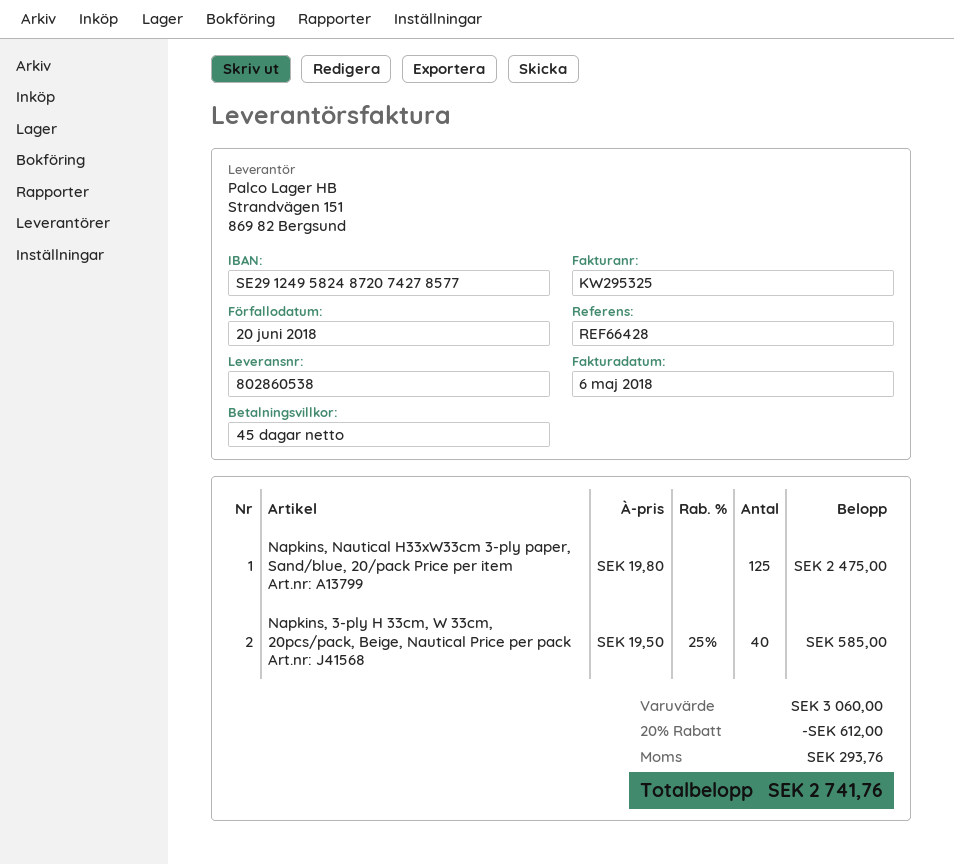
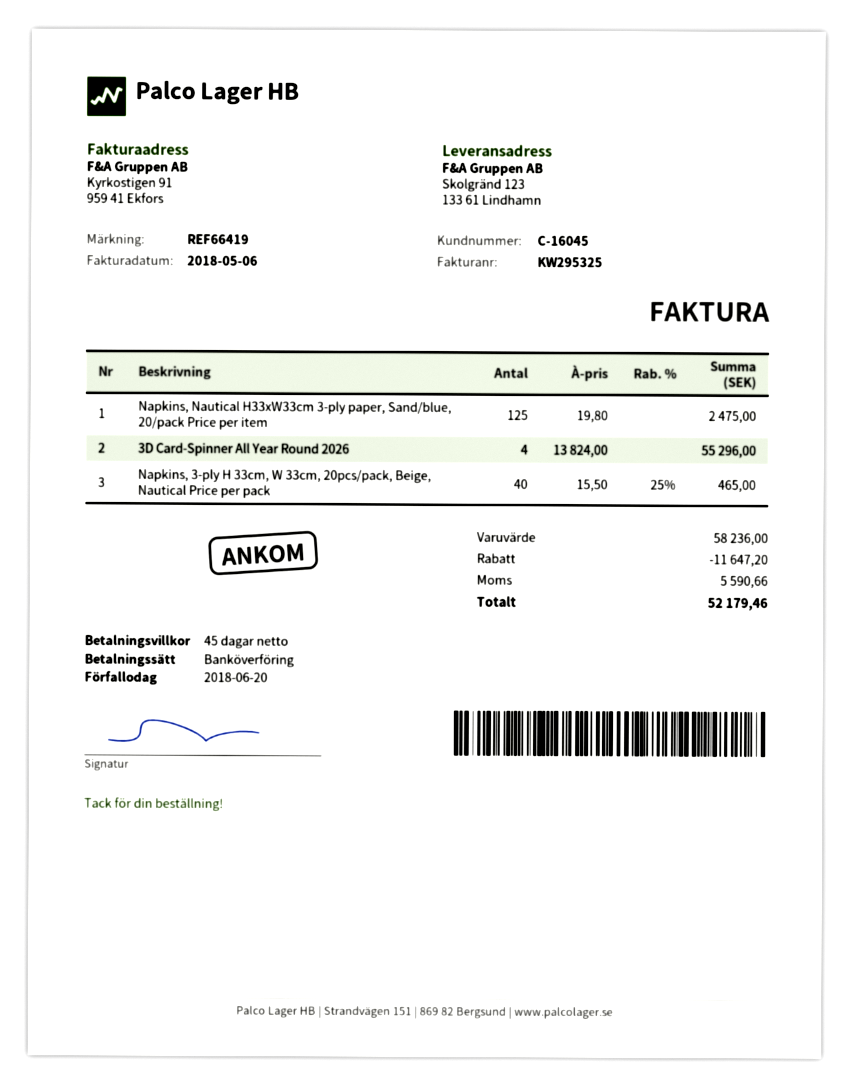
reference: REF66428 -> REF66419
Napkins, 3-ply H 33cm, W 33cm, 20pcs/pack, Beige, Nautical Price per pack: 40 x 19.50 - 25% = 585.00 -> 40 x 15.50 - 25% = 465.00
3D Card-Spinner All Year Round 2026: none -> 4 x 13824.00 = 55296.00
subtotal: 3060.00 -> 58236.00
discount: 612.00 -> 11647.20
tax: 293.76 -> 5590.66
total: 2741.76 -> 52179.46

